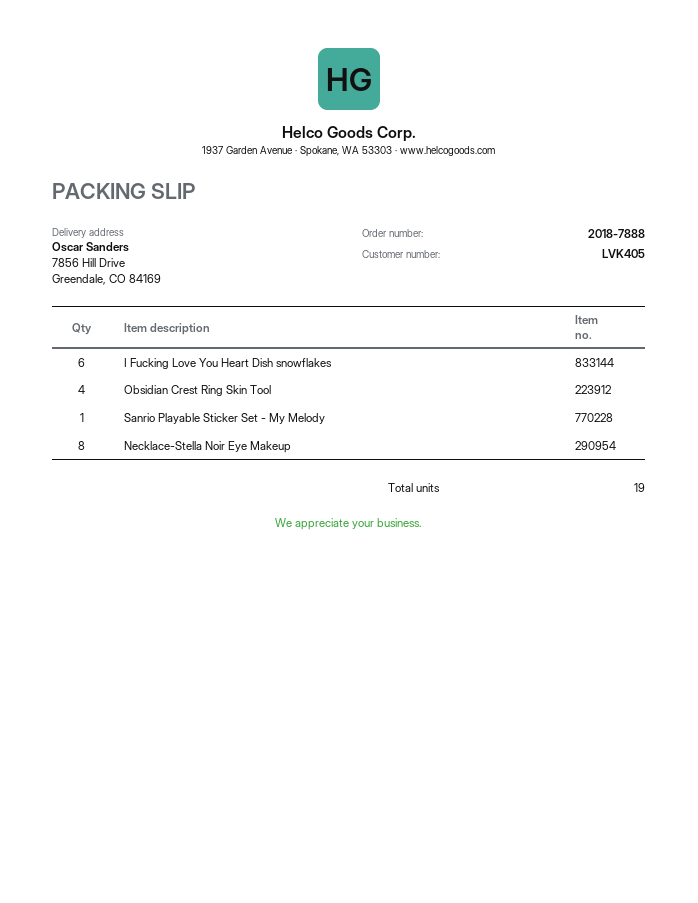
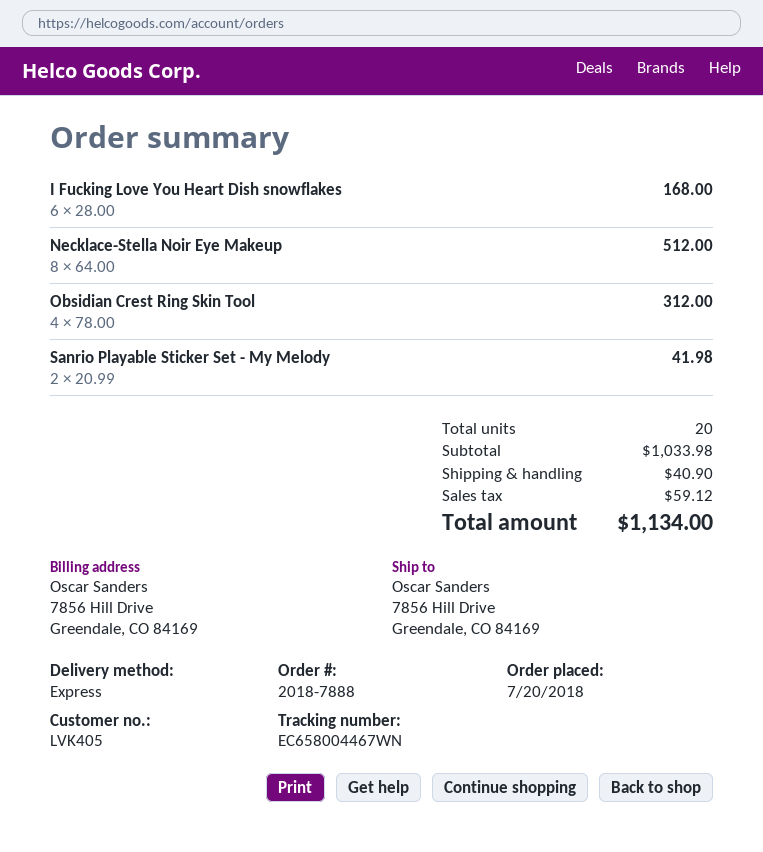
Sanrio Playable Sticker Set - My Melody: 1 -> 2
total quantity: 19 -> 20

